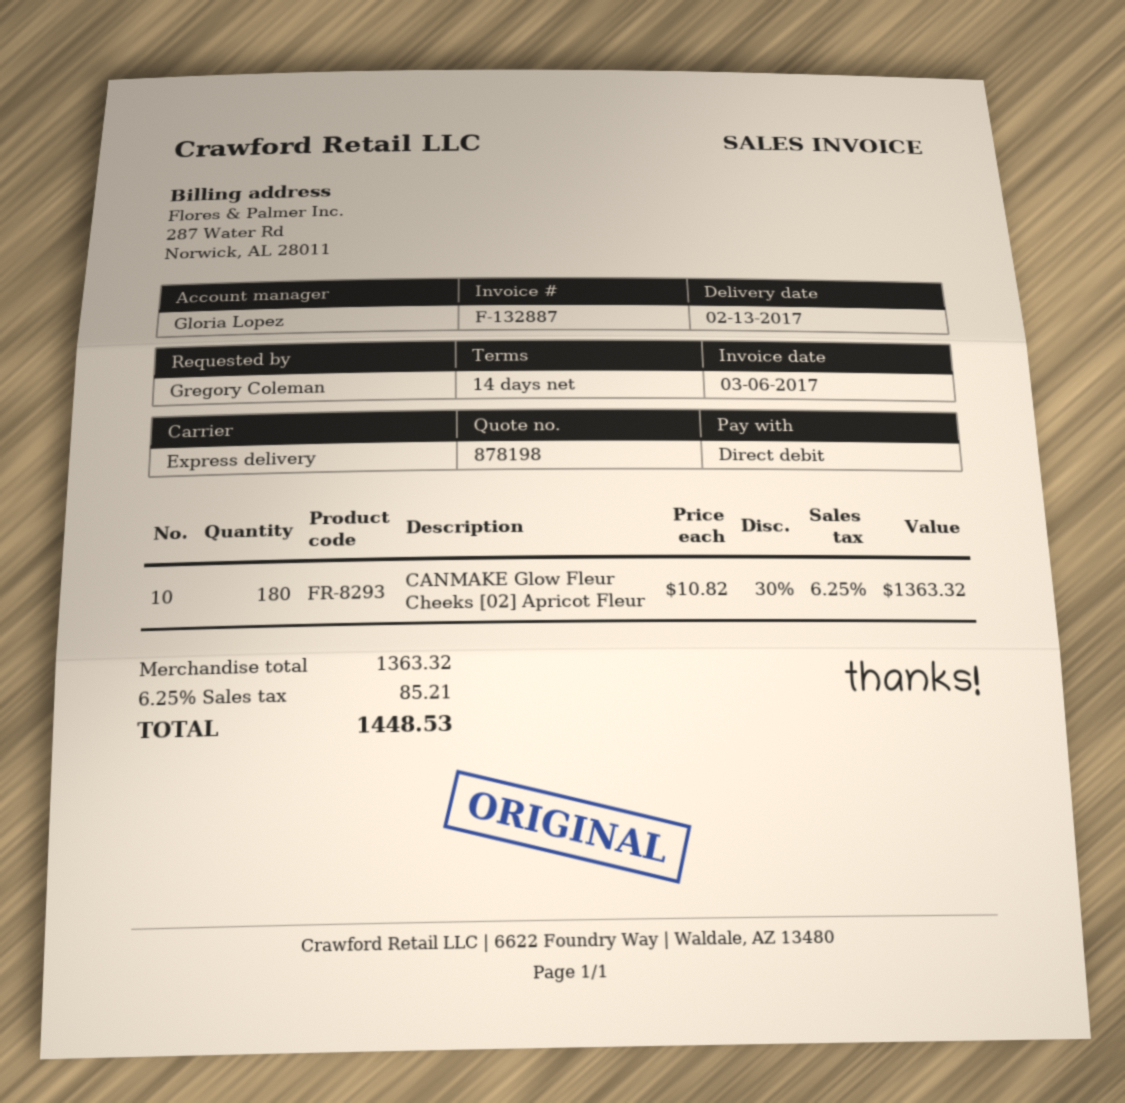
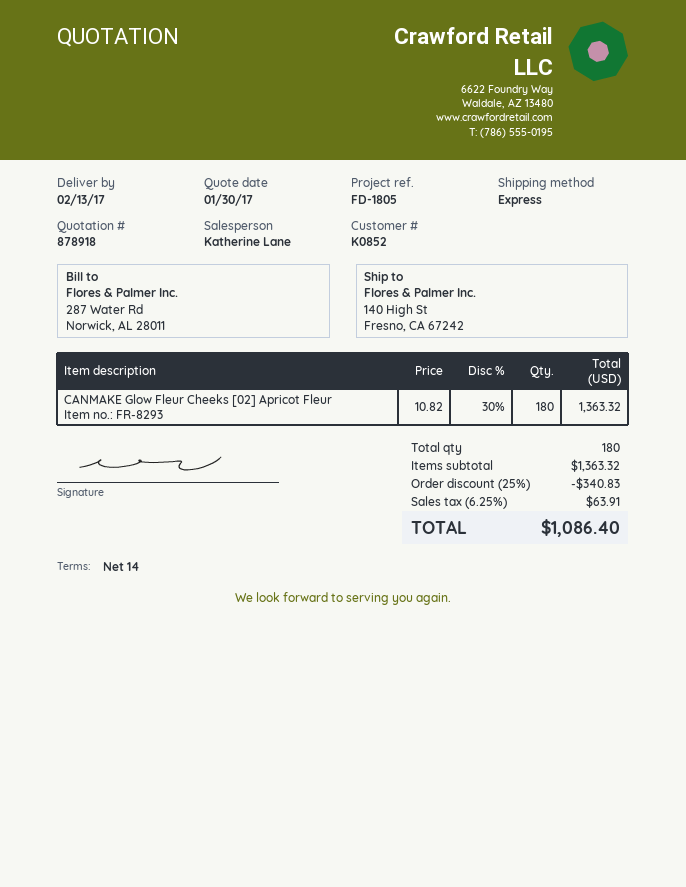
quote number: 878198 -> 878918
sales rep: Gloria Lopez -> Katherine Lane
discount: none -> 25% = 340.83
tax: 6.25% = 85.21 -> 6.25% = 63.91
total: 1448.53 -> 1086.40

